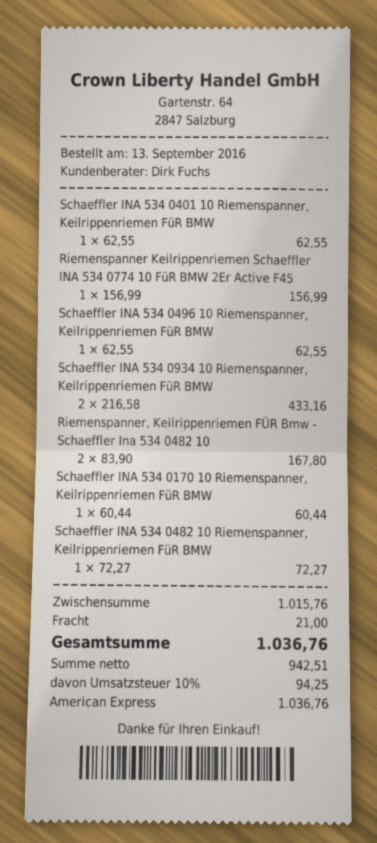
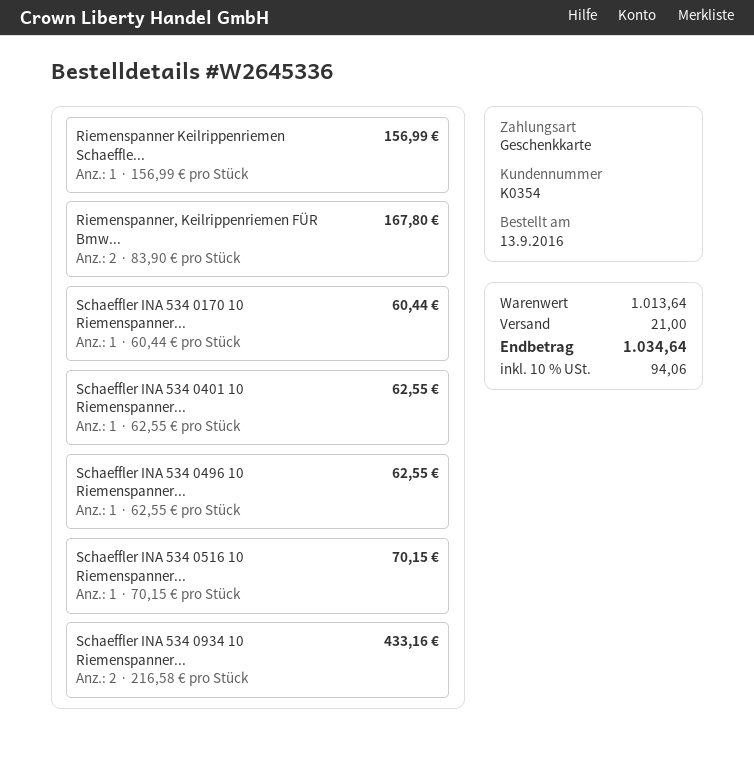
payment method: American Express -> gift card
Schaeffler INA 534 0482 10 Riemenspanner, Keilrippenriemen FüR BMW: 1 x 72.27 = 72.27 -> none
Schaeffler INA 534 0516 10 Riemenspanner...: none -> 1 x 70.15 = 70.15
subtotal: 1015.76 -> 1013.64
tax: 10% = 94.25 -> 10% = 94.06
total: 1036.76 -> 1034.64

